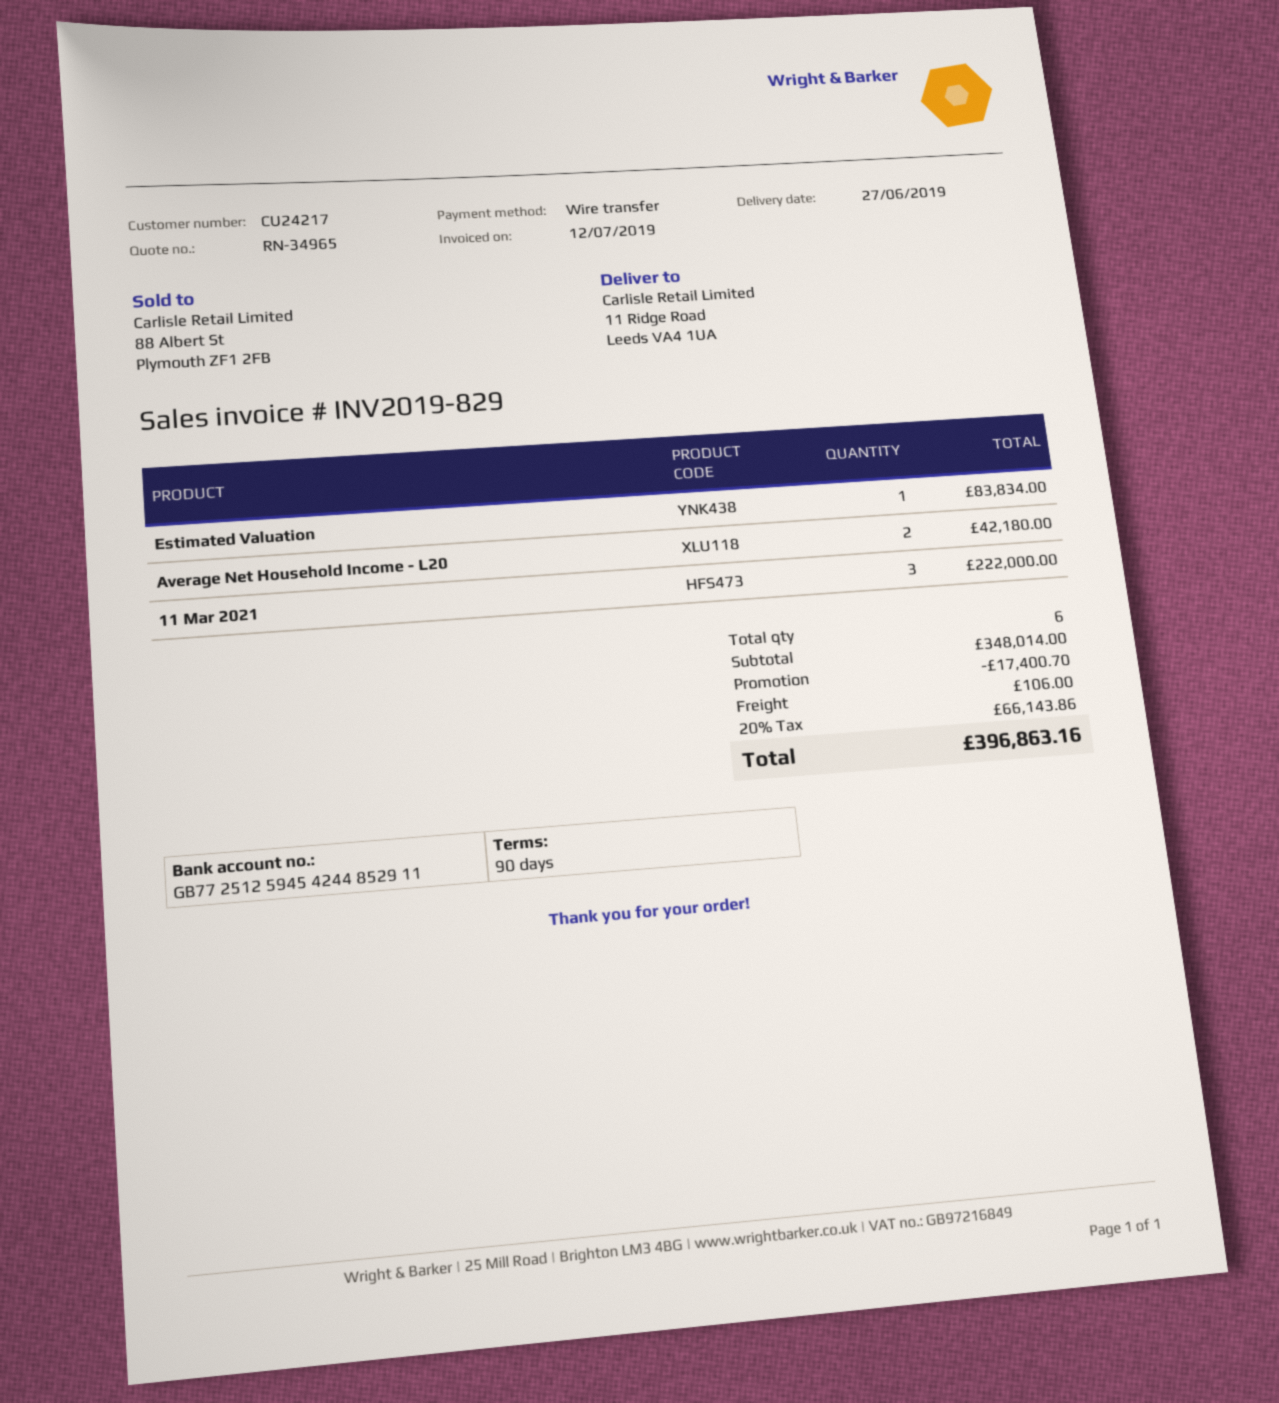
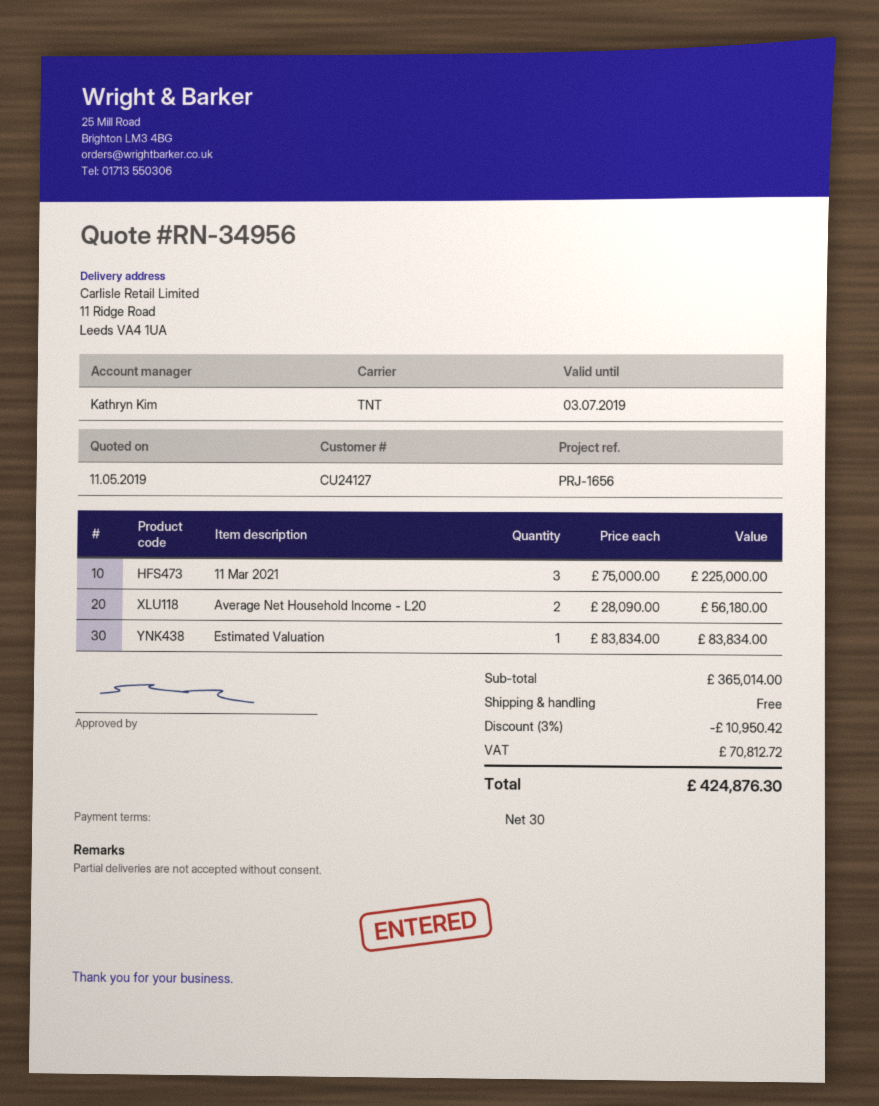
quote number: RN-34965 -> RN-34956
payment terms: 90 days -> 30 days
customer number: CU24217 -> CU24127
Average Net Household Income - L20: 2 for 42180.00 -> 2 for 56180.00
11 Mar 2021: 3 for 222000.00 -> 3 for 225000.00
subtotal: 348014.00 -> 365014.00
discount: 17400.70 -> 10950.42
shipping: 106.00 -> 0.00
tax: 66143.86 -> 70812.72
total: 396863.16 -> 424876.30

